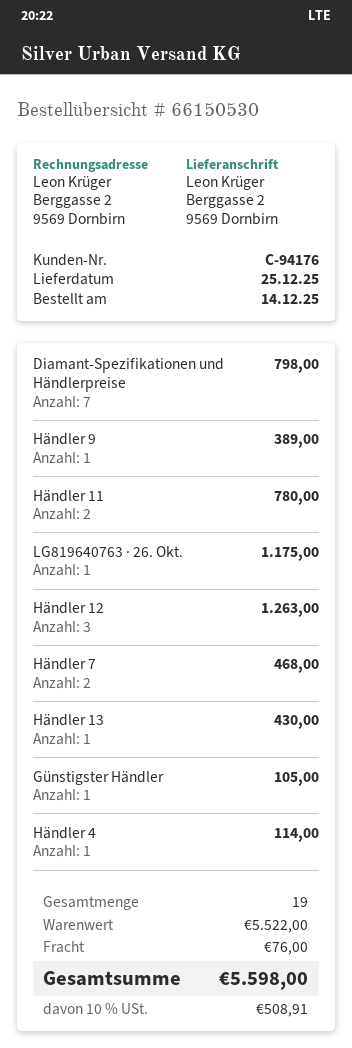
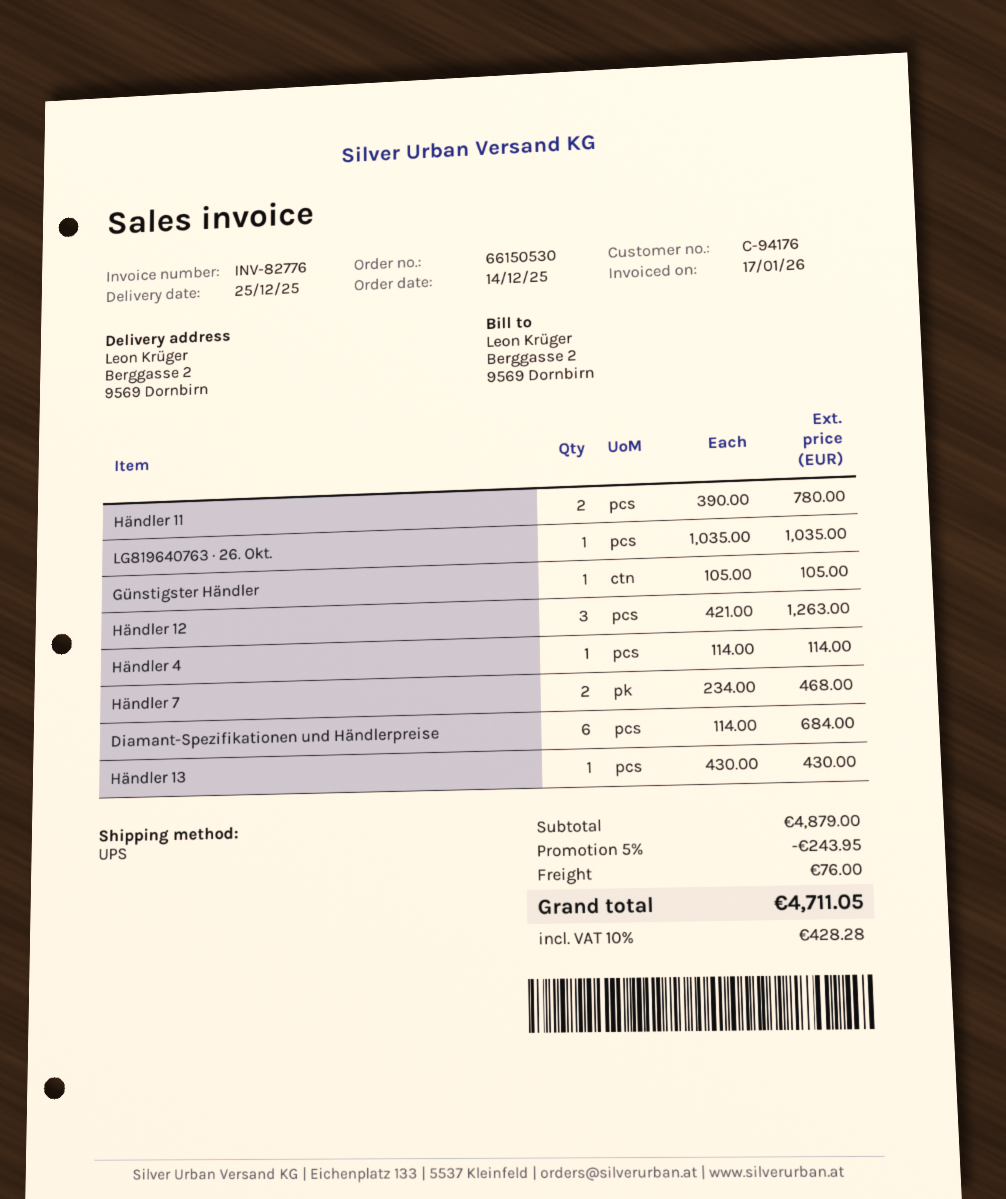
Diamant-Spezifikationen und Händlerpreise: 7 for 798.00 -> 6 for 684.00
Händler 9: 1 for 389.00 -> none
LG819640763 · 26. Okt.: 1 for 1175.00 -> 1 for 1035.00
subtotal: 5522.00 -> 4879.00
discount: none -> 5% = 243.95
tax: 10% = 508.91 -> 10% = 428.28
total: 5598.00 -> 4711.05

